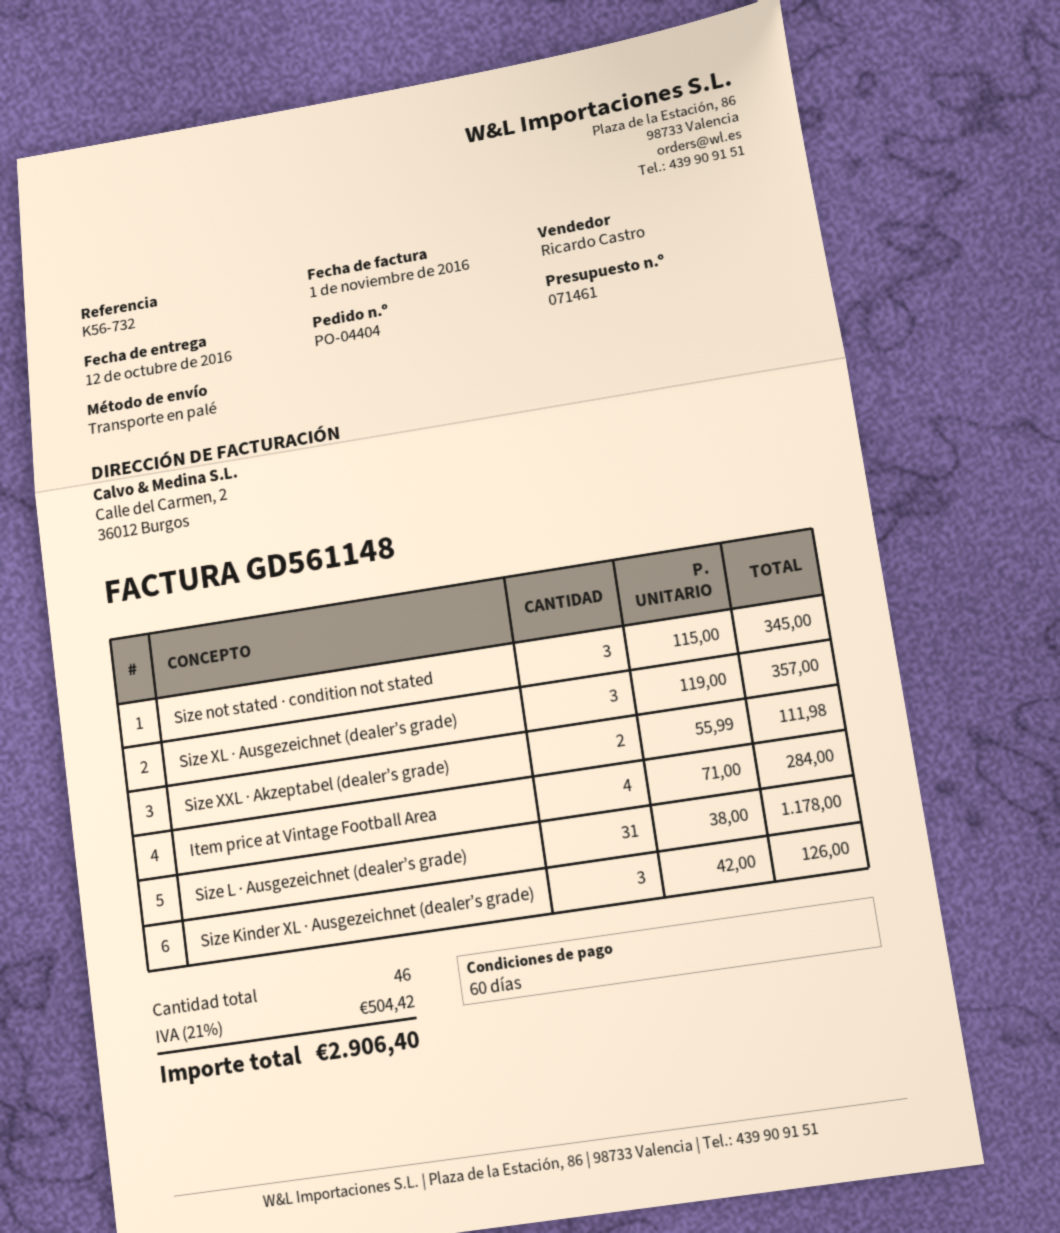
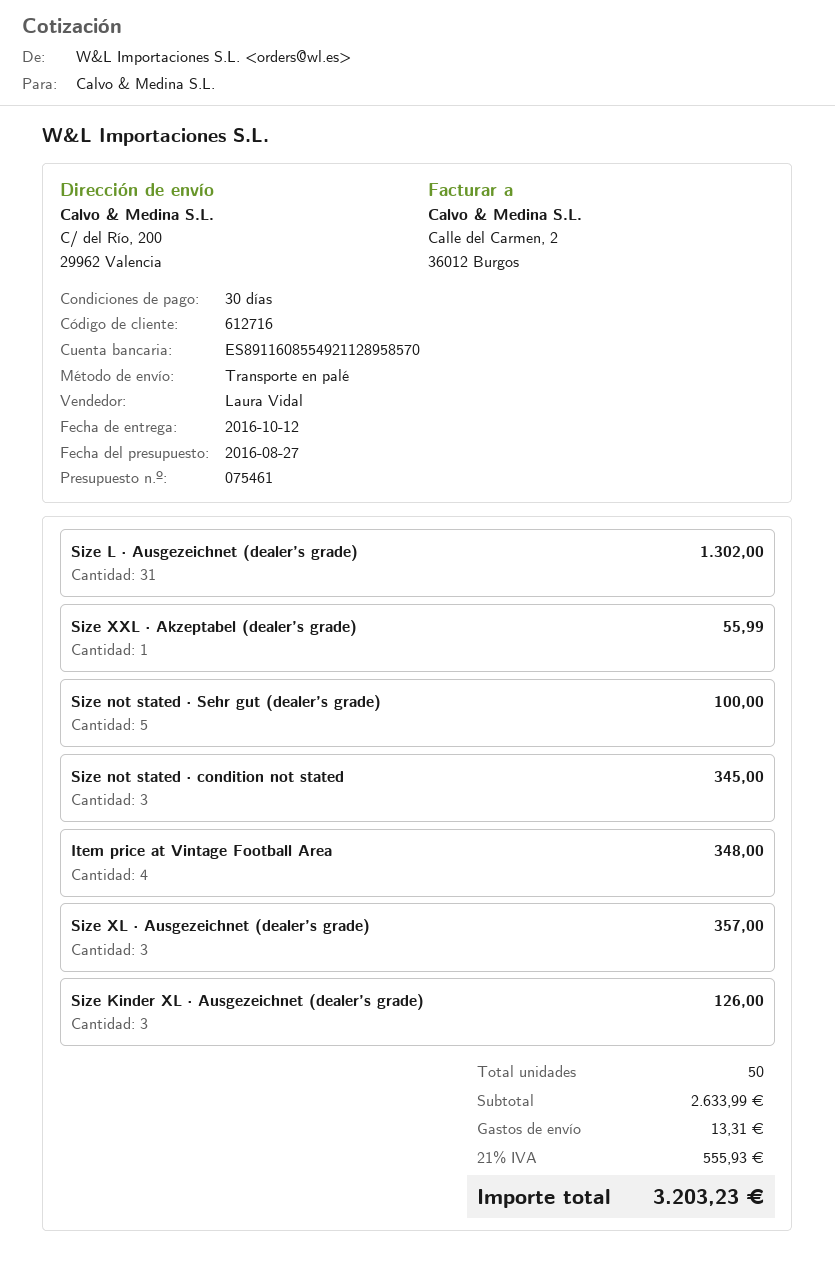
quote number: 071461 -> 075461
payment terms: 60 days -> 30 days
sales rep: Ricardo Castro -> Laura Vidal
Size XXL · Akzeptabel (dealer’s grade): 2 for 111.98 -> 1 for 55.99
Item price at Vintage Football Area: 4 for 284.00 -> 4 for 348.00
Size L · Ausgezeichnet (dealer’s grade): 31 for 1178.00 -> 31 for 1302.00
Size not stated · Sehr gut (dealer’s grade): none -> 5 for 100.00
total quantity: 46 -> 50
shipping: none -> 13.31
tax: 21% = 504.42 -> 21% = 555.93
total: 2906.40 -> 3203.23

